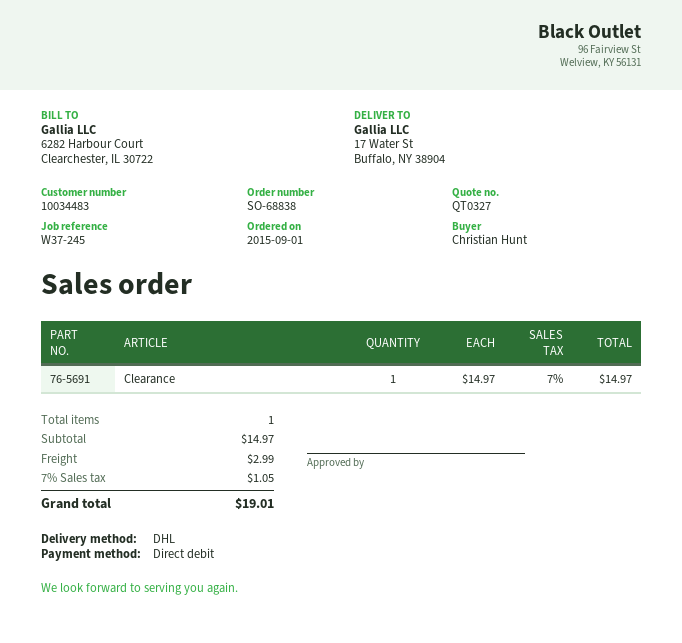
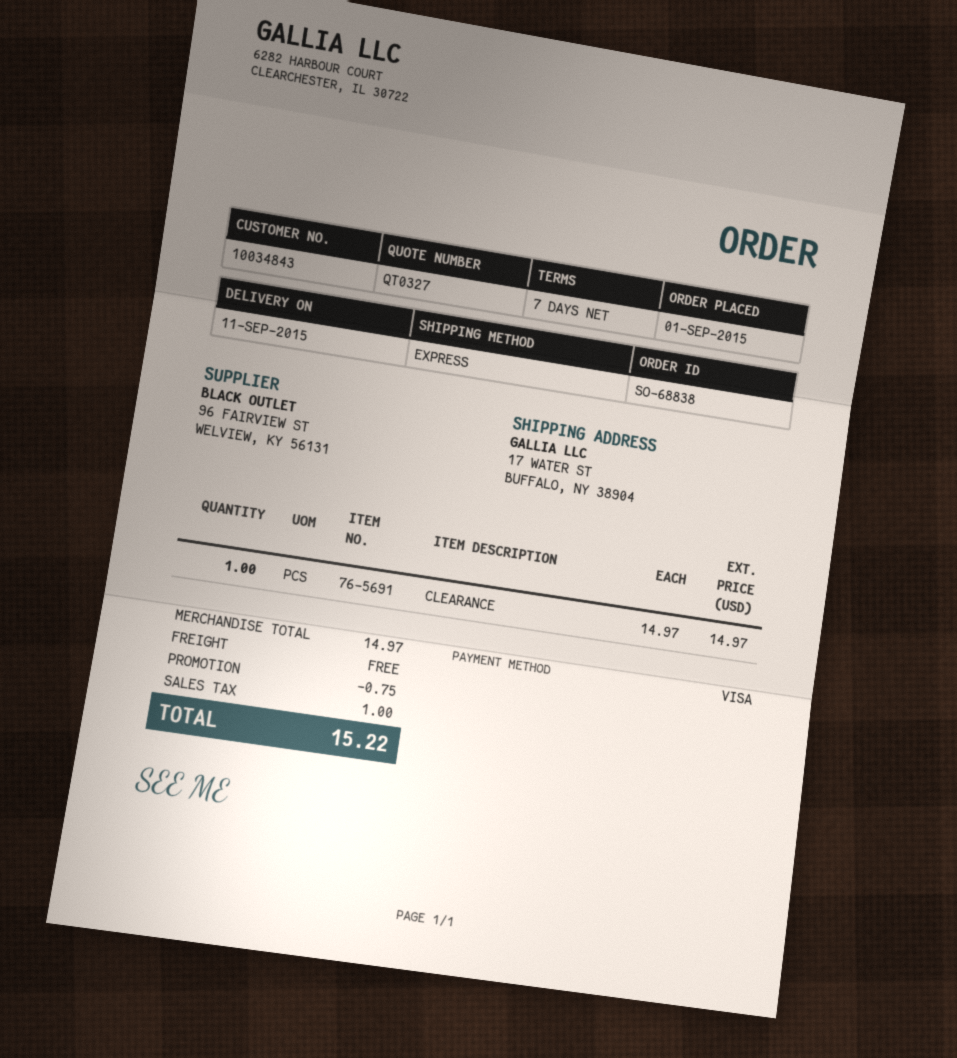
customer number: 10034483 -> 10034843
payment method: direct debit -> Visa
shipping method: DHL -> express
discount: none -> 0.75
shipping: 2.99 -> 0.00
tax: 1.05 -> 1.00
total: 19.01 -> 15.22

